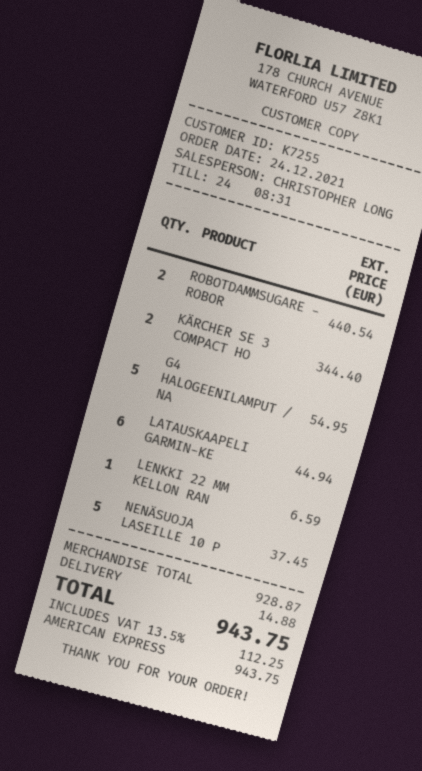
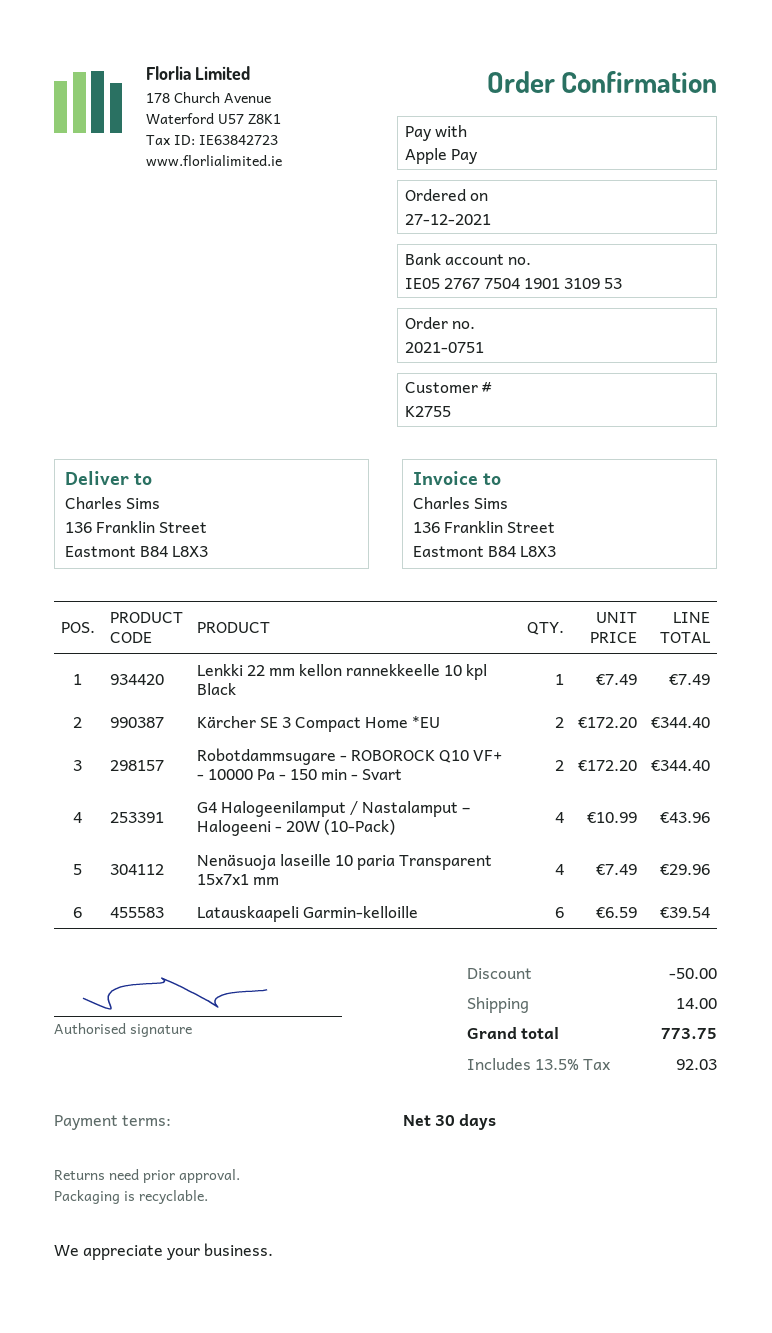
order date: 2021-12-24 -> 2021-12-27
customer number: K7255 -> K2755
payment method: American Express -> Apple Pay
ROBOTDAMMSUGARE - ROBOR: 2 for 440.54 -> 2 for 344.40
G4 HALOGEENILAMPUT / NA: 5 for 54.95 -> 4 for 43.96
LATAUSKAAPELI GARMIN-KE: 6 for 44.94 -> 6 for 39.54
LENKKI 22 MM KELLON RAN: 1 for 6.59 -> 1 for 7.49
NENÄSUOJA LASEILLE 10 P: 5 for 37.45 -> 4 for 29.96
discount: none -> 50.00
shipping: 14.88 -> 14.00
tax: 13.5% = 112.25 -> 13.5% = 92.03
total: 943.75 -> 773.75

